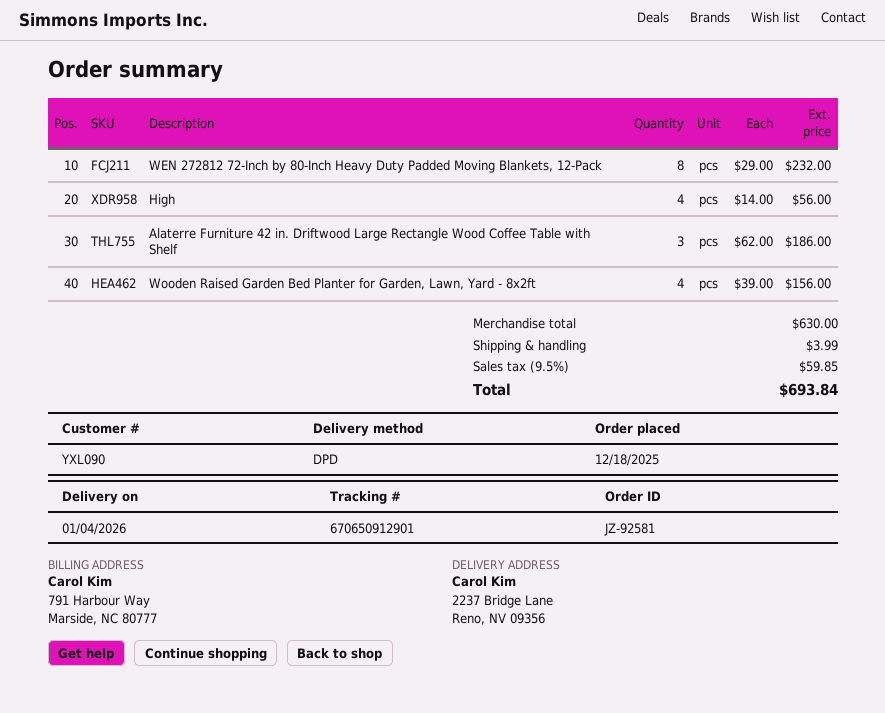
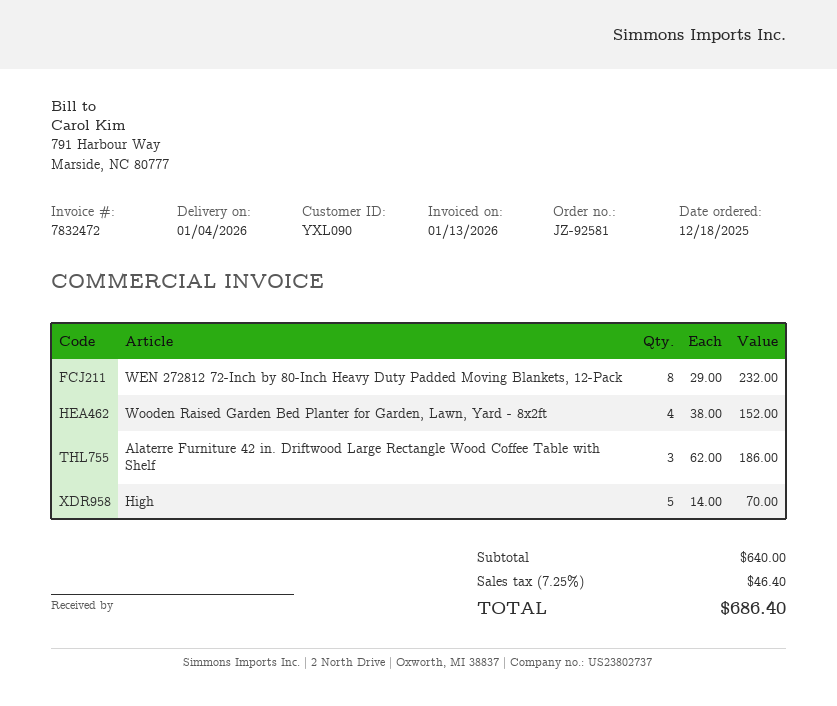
High: 4 x 14.00 = 56.00 -> 5 x 14.00 = 70.00
Wooden Raised Garden Bed Planter for Garden, Lawn, Yard - 8x2ft: 4 x 39.00 = 156.00 -> 4 x 38.00 = 152.00
subtotal: 630.00 -> 640.00
shipping: 3.99 -> none
tax: 9.5% = 59.85 -> 7.25% = 46.40
total: 693.84 -> 686.40

